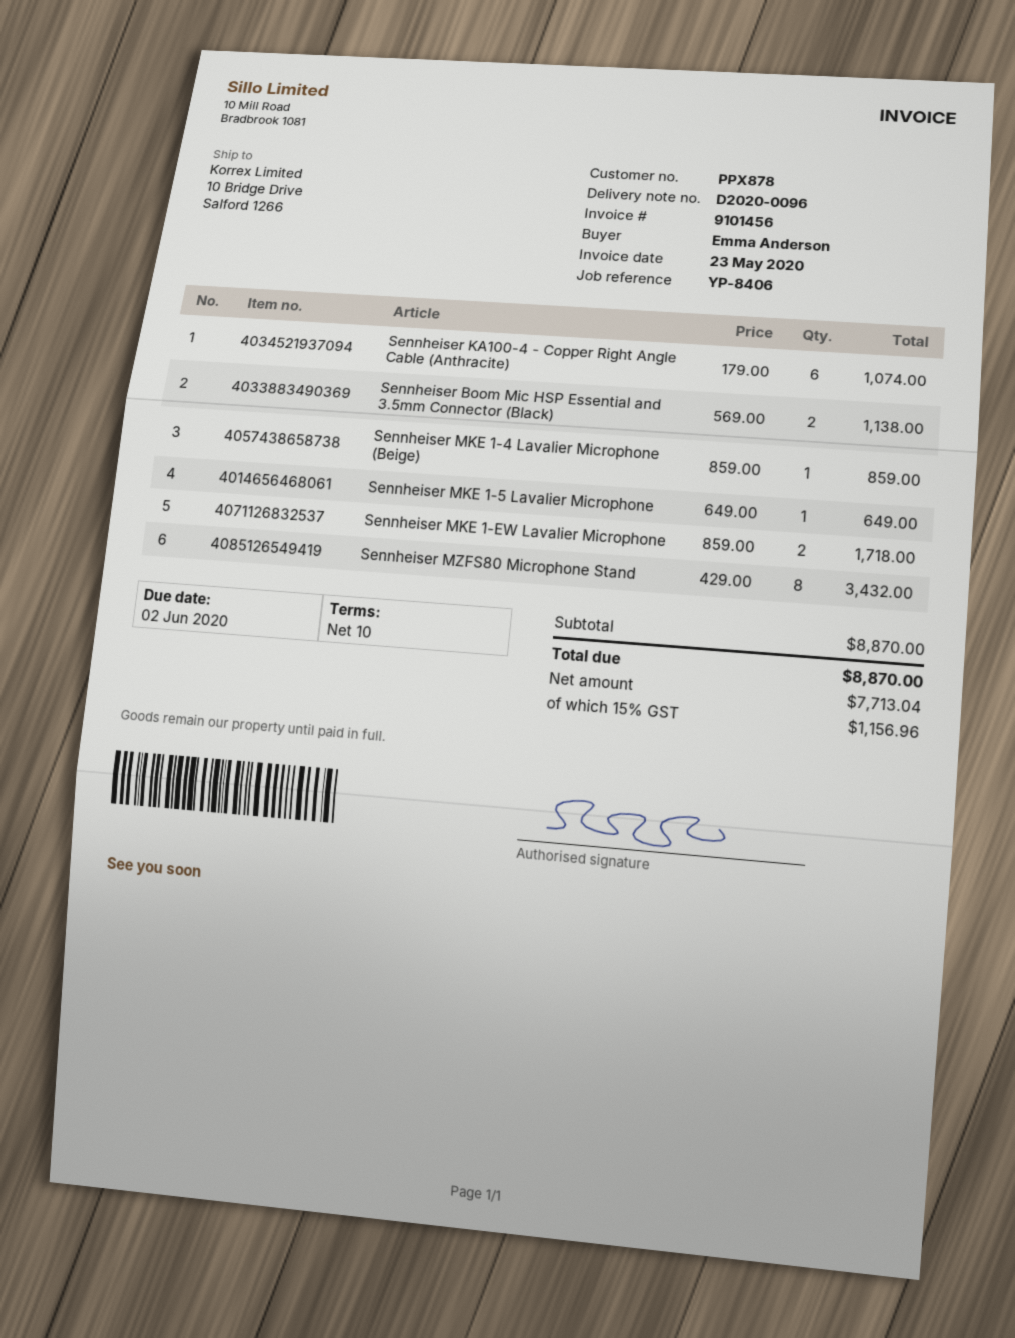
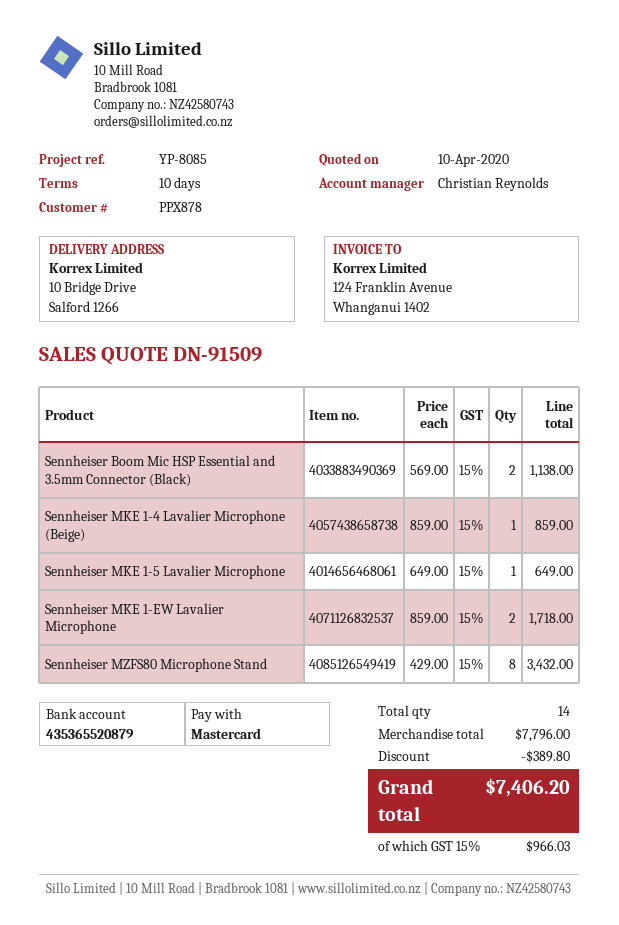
reference: YP-8406 -> YP-8085
Sennheiser KA100-4 - Copper Right Angle Cable (Anthracite): 6 x 179.00 = 1074.00 -> none
subtotal: 8870.00 -> 7796.00
discount: none -> 389.80
tax: 15% = 1156.96 -> 15% = 966.03
total: 8870.00 -> 7406.20

